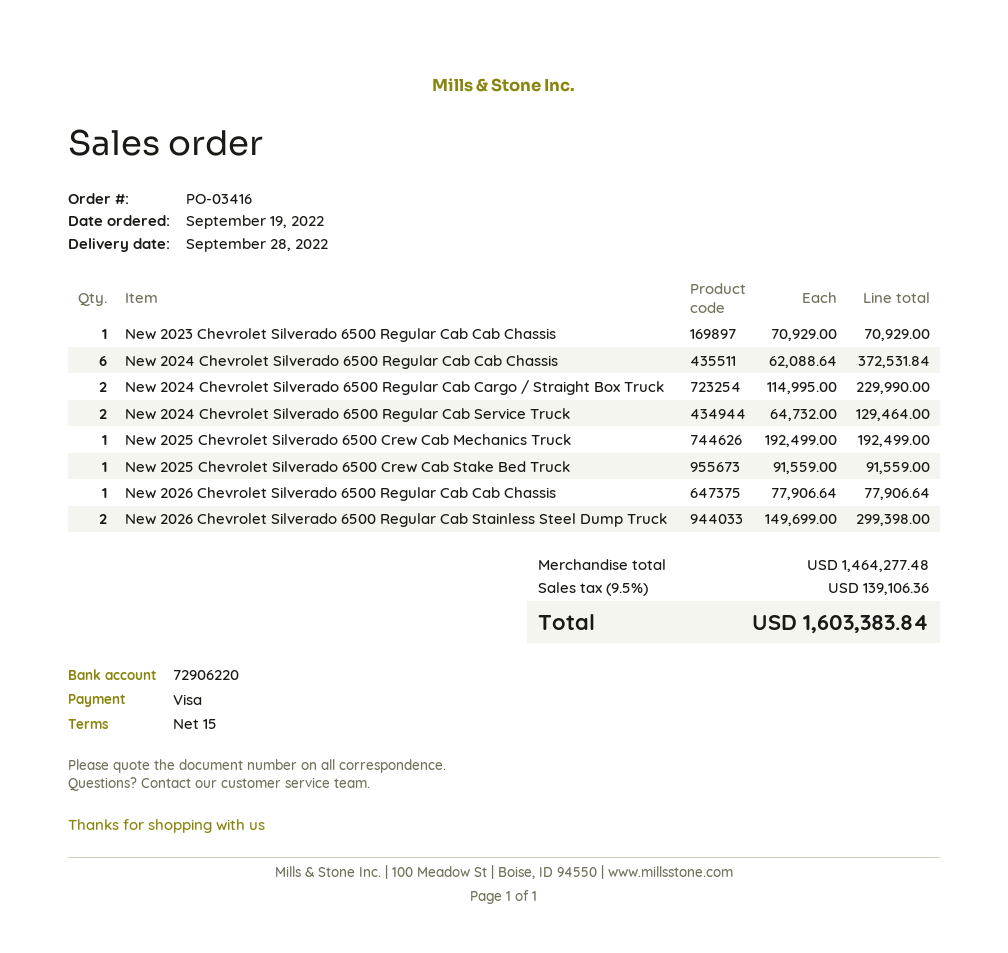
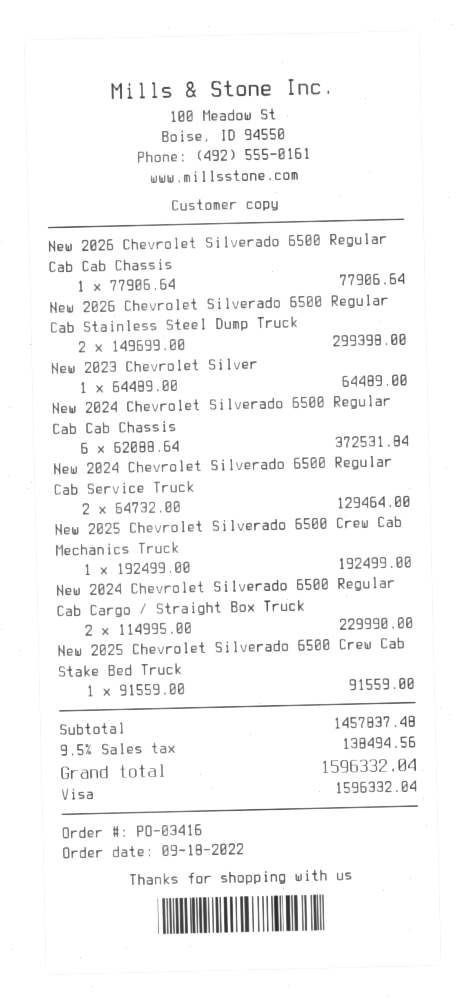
order date: 2022-09-19 -> 2022-09-18
New 2023 Chevrolet Silverado 6500 Regular Cab Cab Chassis: 1 x 70929.00 = 70929.00 -> 1 x 64489.00 = 64489.00
subtotal: 1464277.48 -> 1457837.48
tax: 9.5% = 139106.36 -> 9.5% = 138494.56
total: 1603383.84 -> 1596332.04

